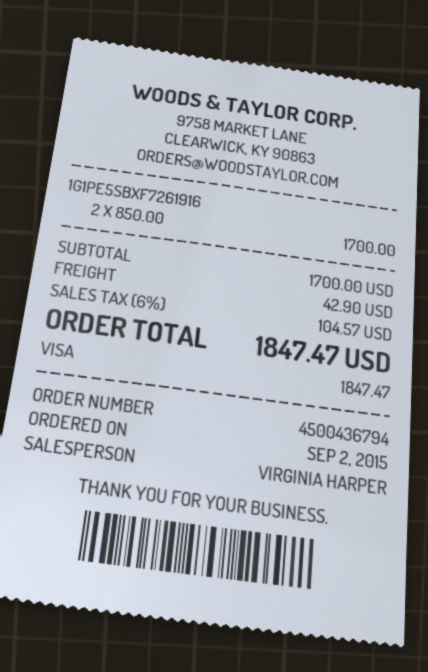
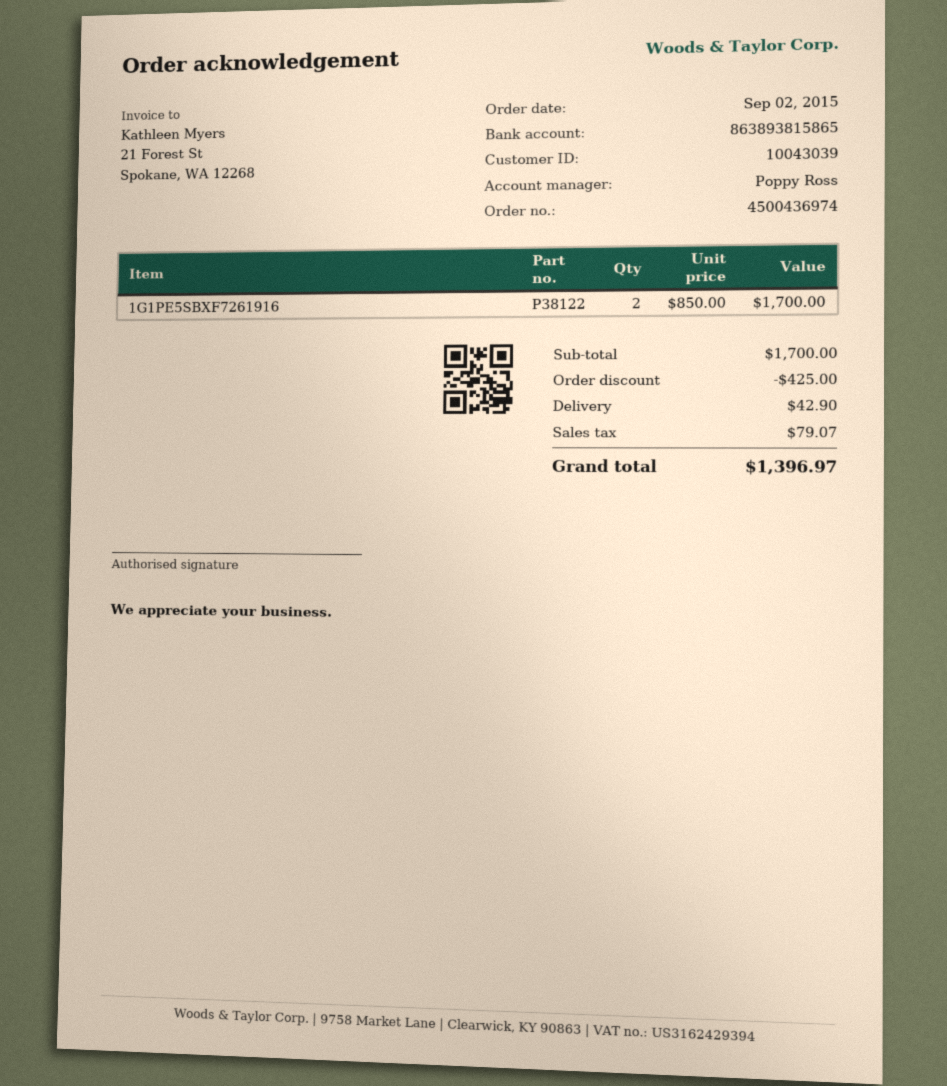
order number: 4500436794 -> 4500436974
sales rep: VIRGINIA HARPER -> Poppy Ross
discount: none -> 425.00
tax: 104.57 -> 79.07
total: 1847.47 -> 1396.97

